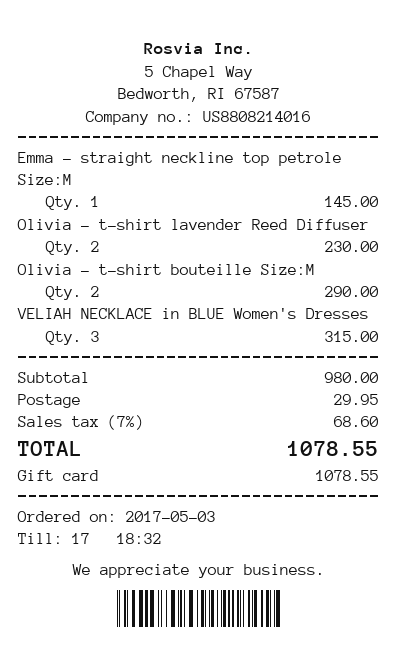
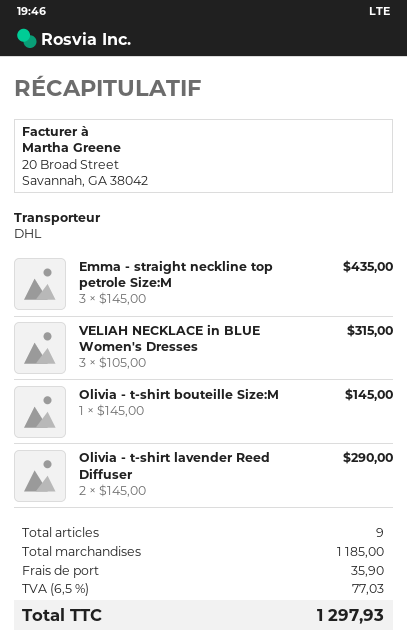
Emma - straight neckline top petrole Size:M: 1 for 145.00 -> 3 for 435.00
Olivia - t-shirt lavender Reed Diffuser: 2 for 230.00 -> 2 for 290.00
Olivia - t-shirt bouteille Size:M: 2 for 290.00 -> 1 for 145.00
subtotal: 980.00 -> 1185.00
shipping: 29.95 -> 35.90
tax: 7% = 68.60 -> 6.5% = 77.03
total: 1078.55 -> 1297.93

